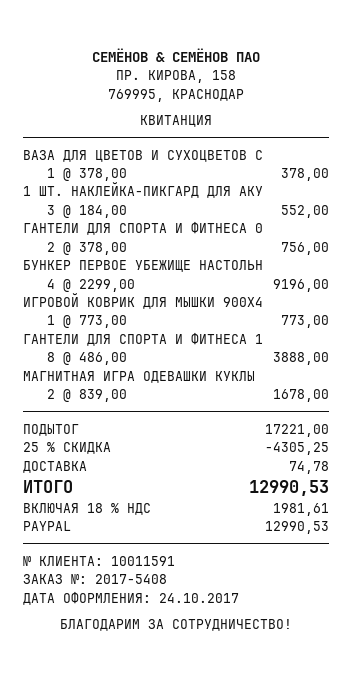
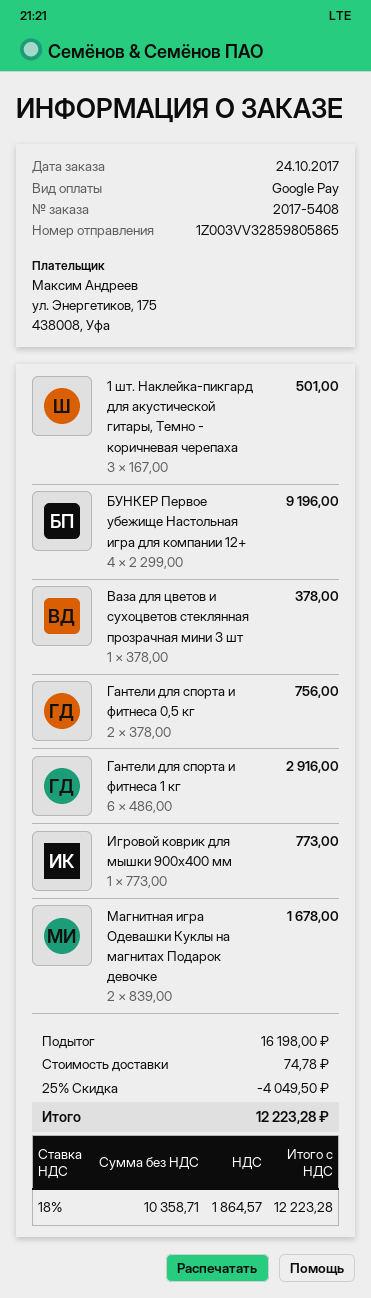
payment method: PayPal -> Google Pay
1 ШТ. НАКЛЕЙКА-ПИКГАРД ДЛЯ АКУ: 3 x 184.00 = 552.00 -> 3 x 167.00 = 501.00
ГАНТЕЛИ ДЛЯ СПОРТА И ФИТНЕСА 1: 8 x 486.00 = 3888.00 -> 6 x 486.00 = 2916.00
subtotal: 17221.00 -> 16198.00
discount: 25% = 4305.25 -> 25% = 4049.50
tax: 18% = 1981.61 -> 18% = 1864.57
total: 12990.53 -> 12223.28

